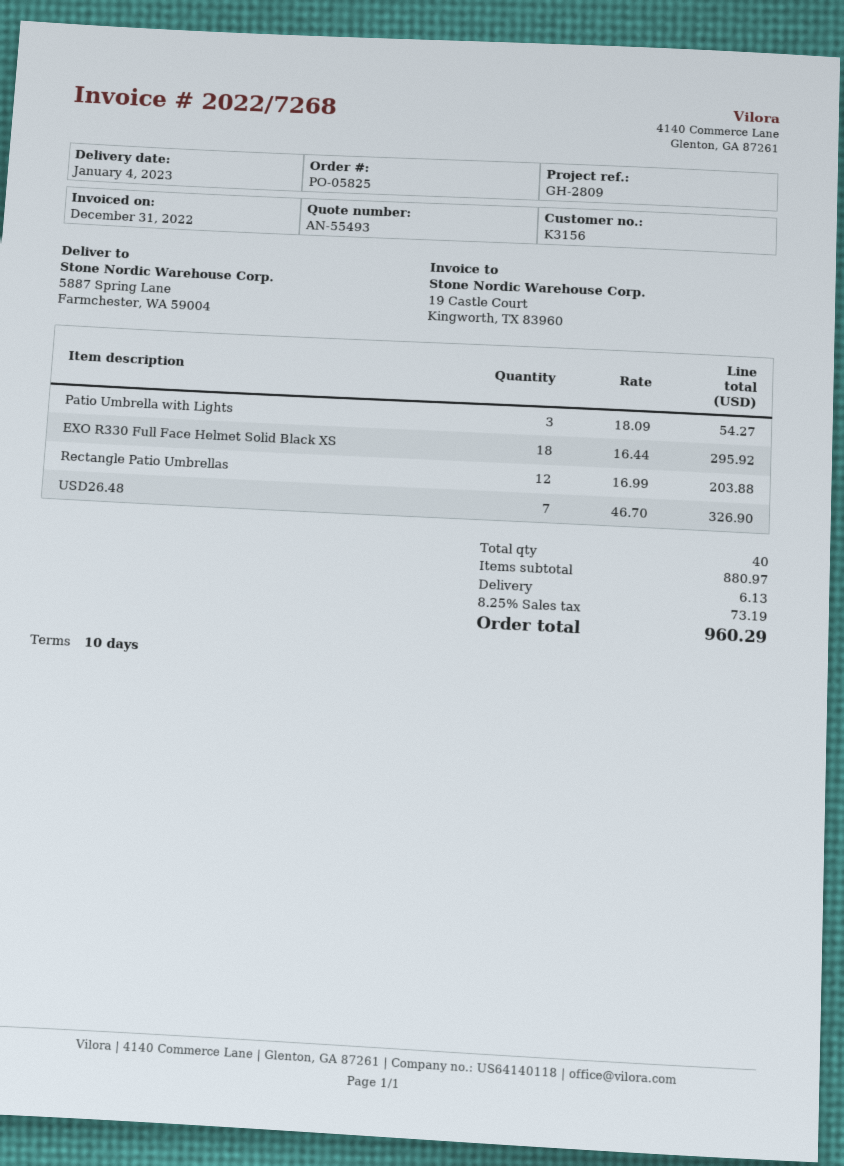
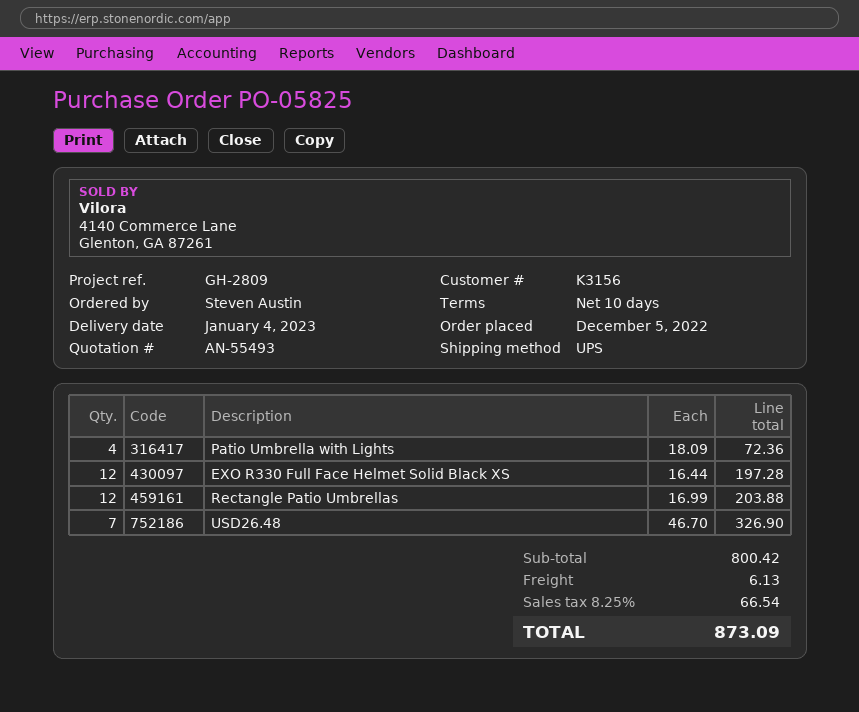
Patio Umbrella with Lights: 3 x 18.09 = 54.27 -> 4 x 18.09 = 72.36
EXO R330 Full Face Helmet Solid Black XS: 18 x 16.44 = 295.92 -> 12 x 16.44 = 197.28
subtotal: 880.97 -> 800.42
tax: 8.25% = 73.19 -> 8.25% = 66.54
total: 960.29 -> 873.09

